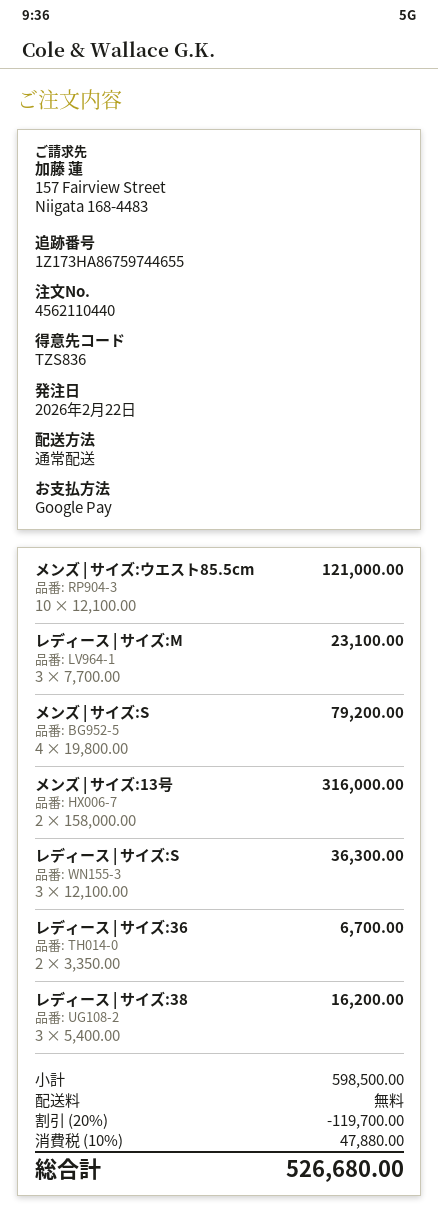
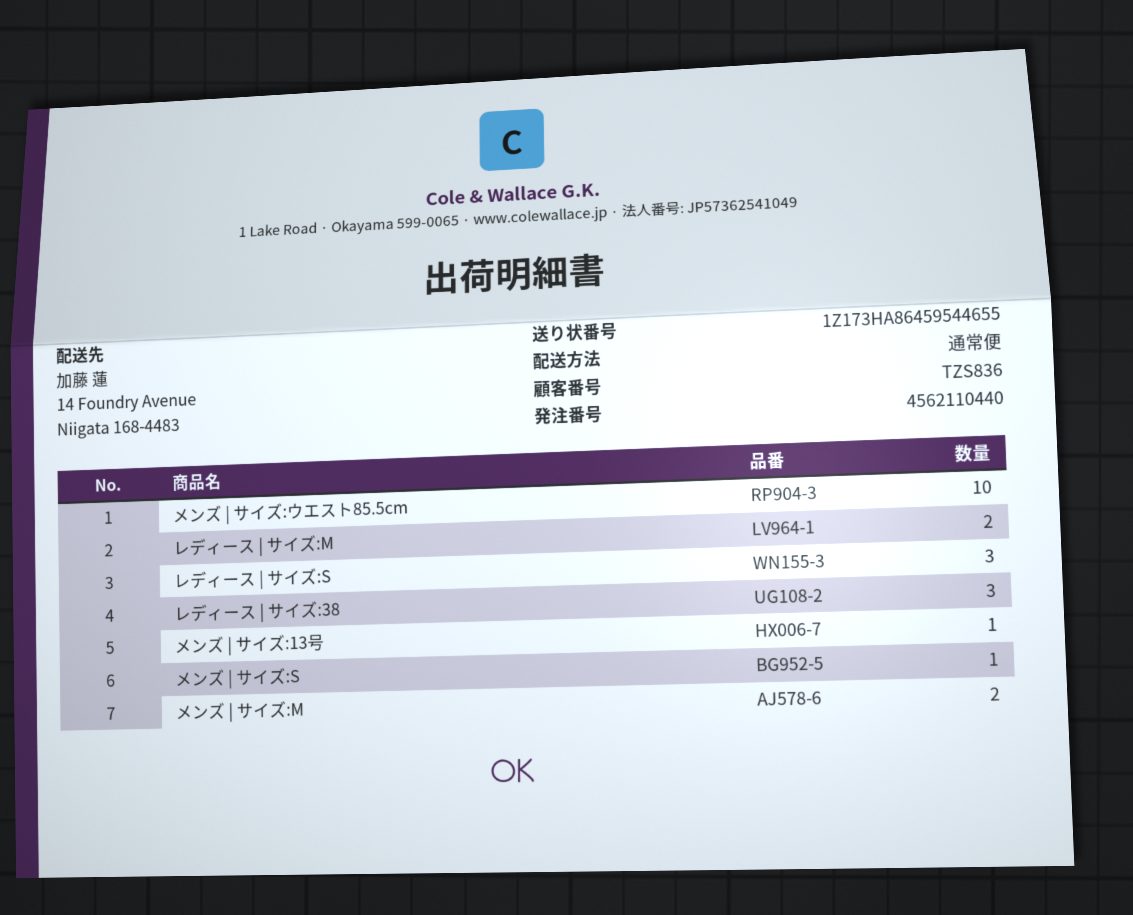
tracking number: 1Z173HA86759744655 -> 1Z173HA86459544655
レディース | サイズ:M: 3 -> 2
メンズ | サイズ:S: 4 -> 1
メンズ | サイズ:13号: 2 -> 1
レディース | サイズ:36: 2 -> none
メンズ | サイズ:M: none -> 2

